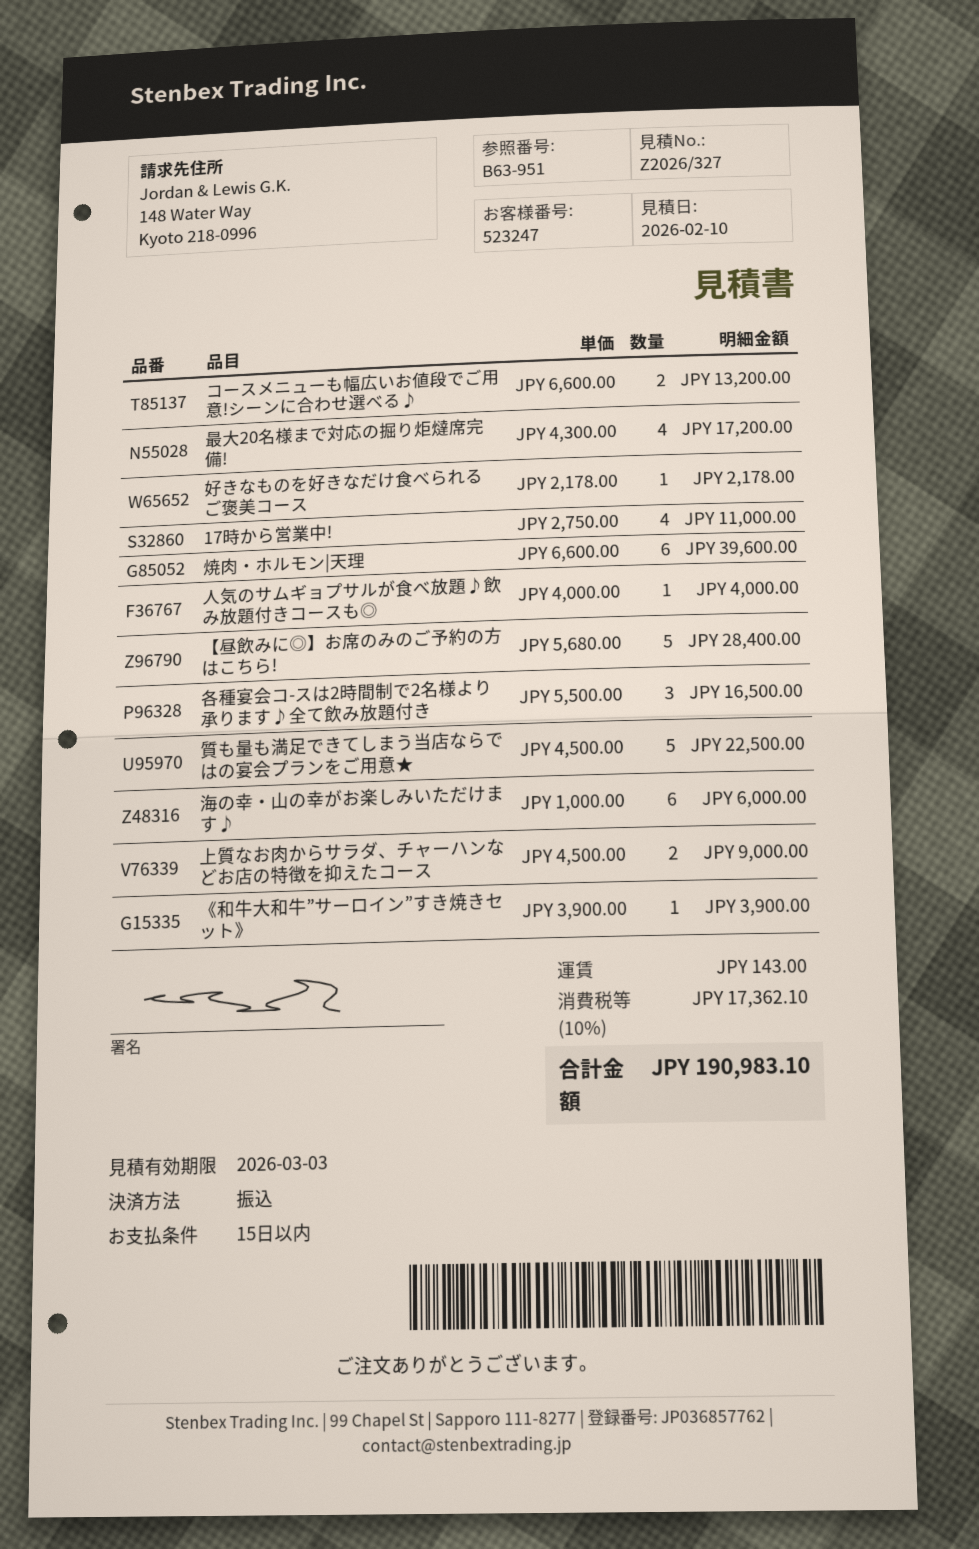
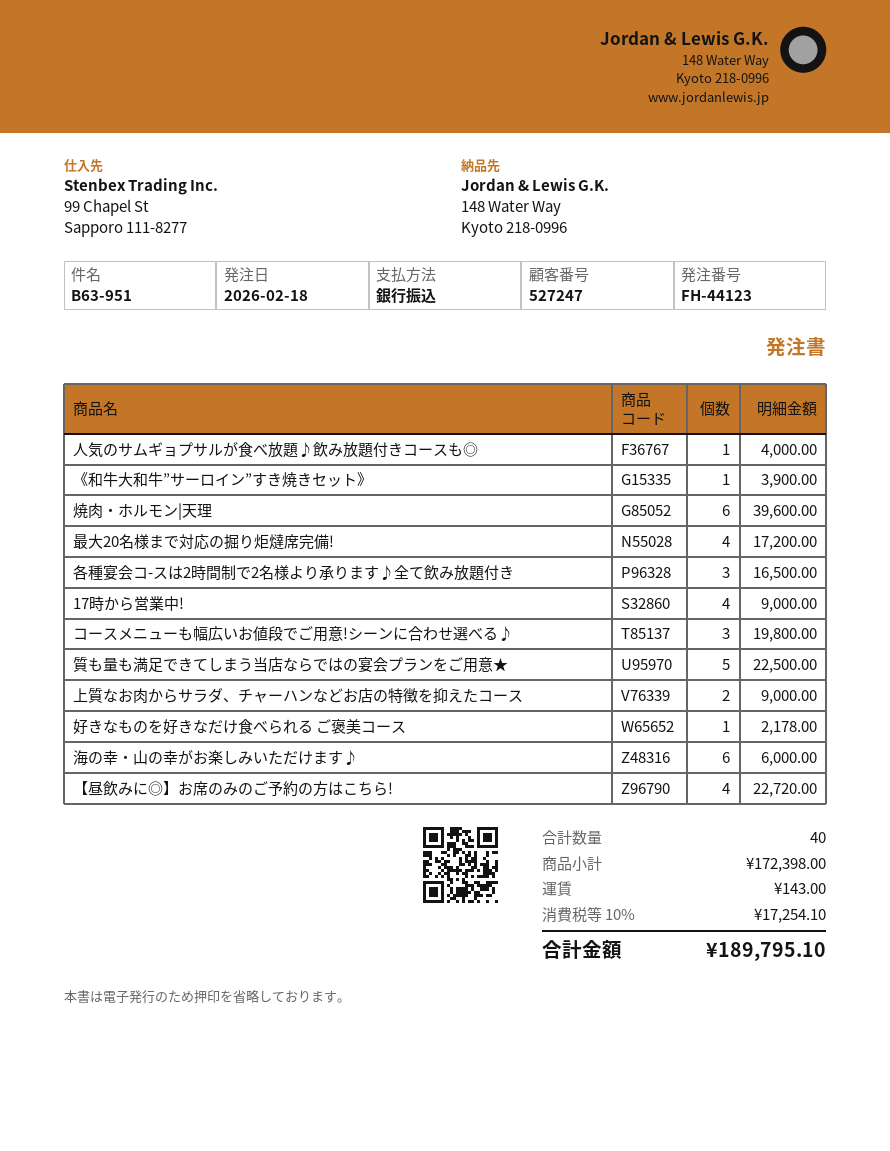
customer number: 523247 -> 527247
コースメニューも幅広いお値段でご用意!シーンに合わせ選べる♪: 2 for 13200.00 -> 3 for 19800.00
17時から営業中!: 4 for 11000.00 -> 4 for 9000.00
【昼飲みに◎】お席のみのご予約の方はこちら!: 5 for 28400.00 -> 4 for 22720.00
tax: 10% = 17362.10 -> 10% = 17254.10
total: 190983.10 -> 189795.10

